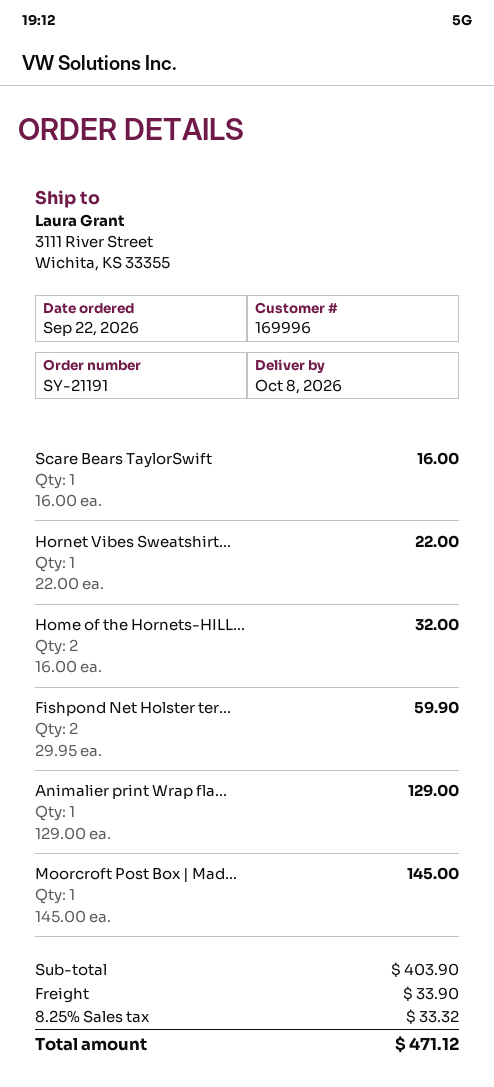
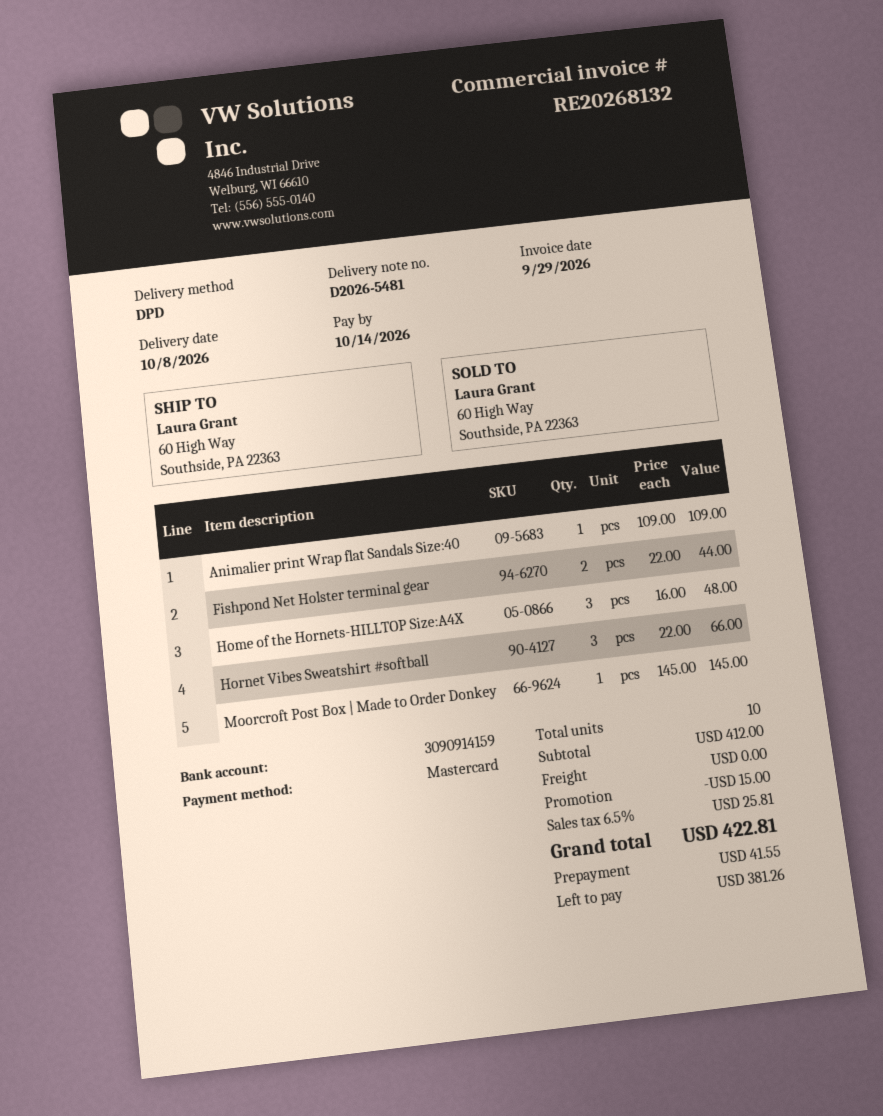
ship to: 3111 River Street, Wichita, KS 33355 -> 60 High Way, Southside, PA 22363
Scare Bears TaylorSwift: 1 x 16.00 = 16.00 -> none
Hornet Vibes Sweatshirt...: 1 x 22.00 = 22.00 -> 3 x 22.00 = 66.00
Home of the Hornets-HILL...: 2 x 16.00 = 32.00 -> 3 x 16.00 = 48.00
Fishpond Net Holster ter...: 2 x 29.95 = 59.90 -> 2 x 22.00 = 44.00
Animalier print Wrap fla...: 1 x 129.00 = 129.00 -> 1 x 109.00 = 109.00
subtotal: 403.90 -> 412.00
discount: none -> 15.00
shipping: 33.90 -> 0.00
tax: 8.25% = 33.32 -> 6.5% = 25.81
total: 471.12 -> 422.81

